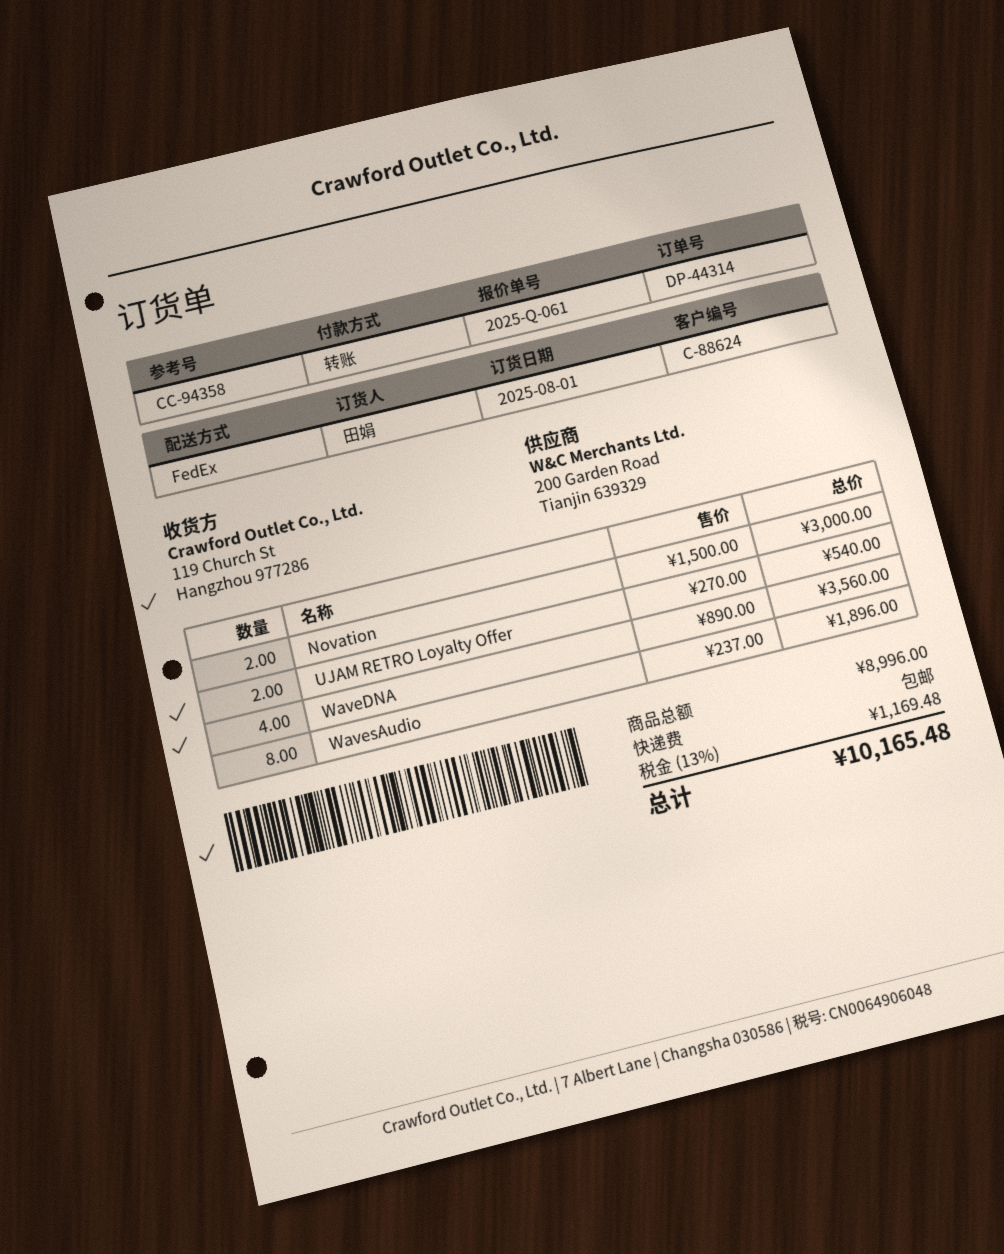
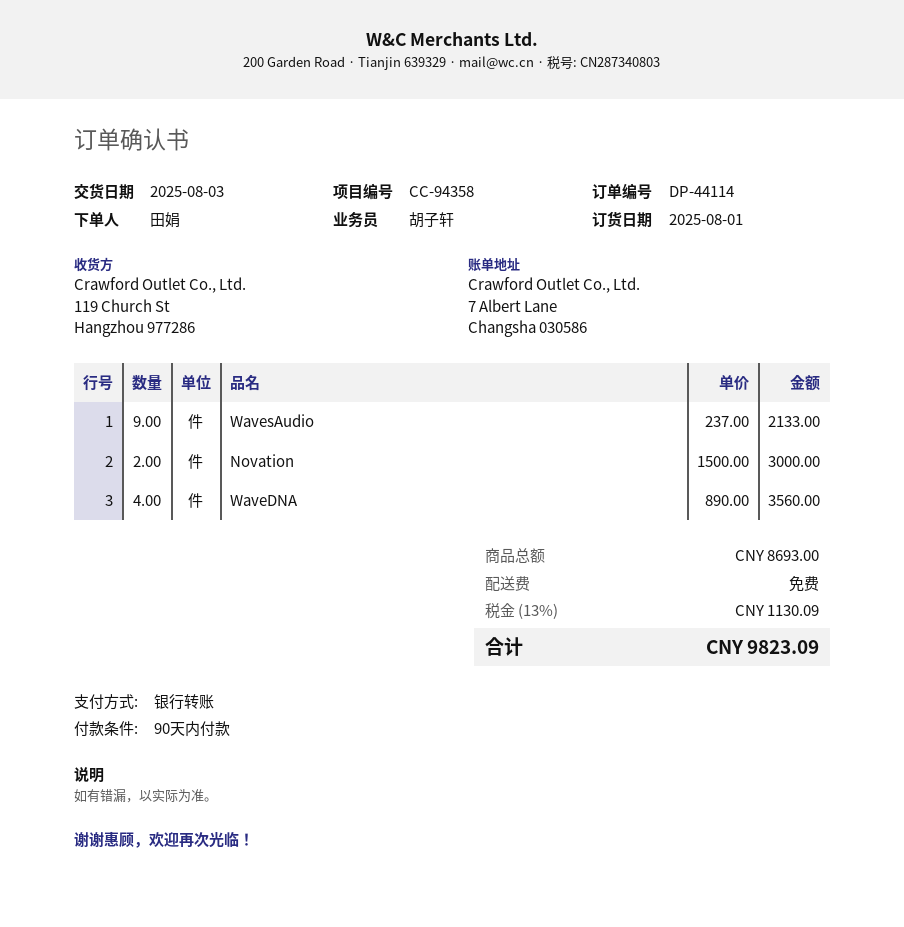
order number: DP-44314 -> DP-44114
UJAM RETRO Loyalty Offer: 2 x 270.00 = 540.00 -> none
WavesAudio: 8 x 237.00 = 1896.00 -> 9 x 237.00 = 2133.00
subtotal: 8996.00 -> 8693.00
tax: 13% = 1169.48 -> 13% = 1130.09
total: 10165.48 -> 9823.09

